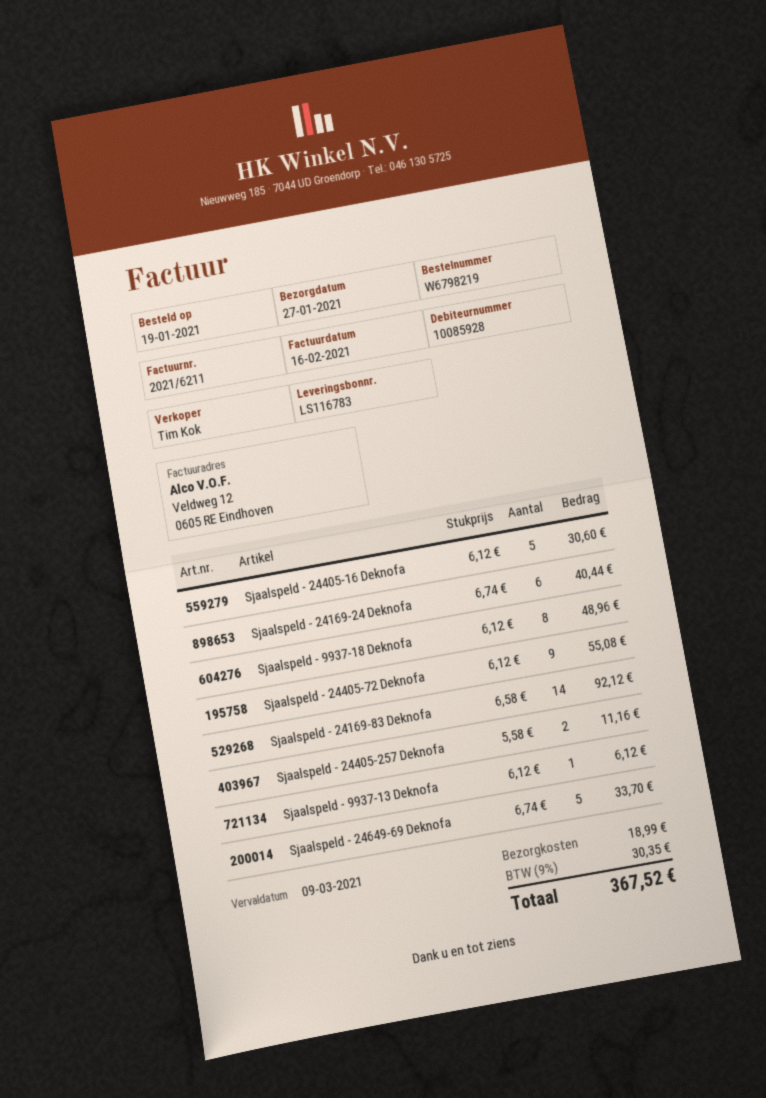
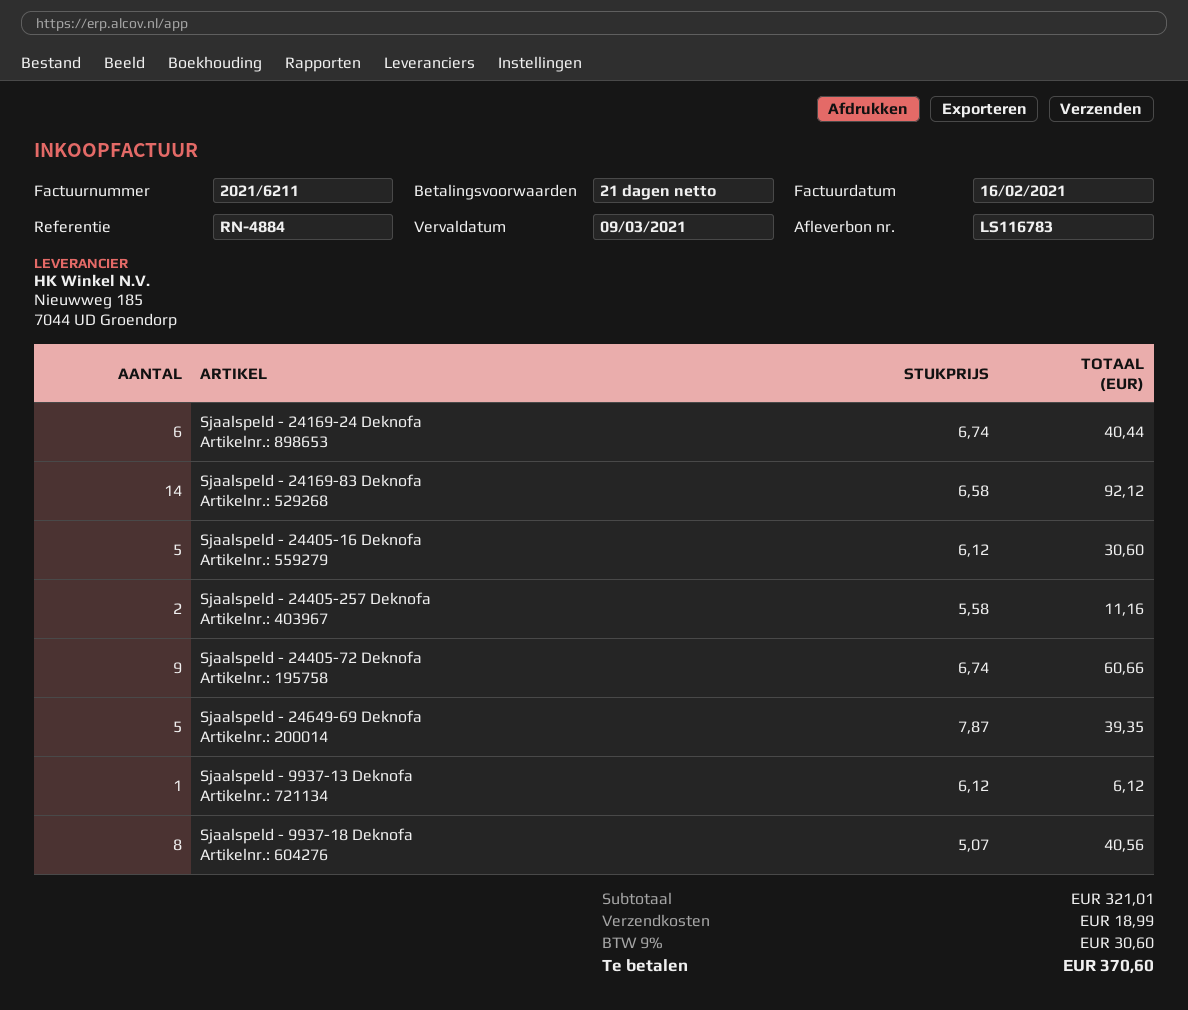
Sjaalspeld - 9937-18 Deknofa: 8 x 6.12 = 48.96 -> 8 x 5.07 = 40.56
Sjaalspeld - 24405-72 Deknofa: 9 x 6.12 = 55.08 -> 9 x 6.74 = 60.66
Sjaalspeld - 24649-69 Deknofa: 5 x 6.74 = 33.70 -> 5 x 7.87 = 39.35
tax: 9% = 30.35 -> 9% = 30.60
total: 367.52 -> 370.60

